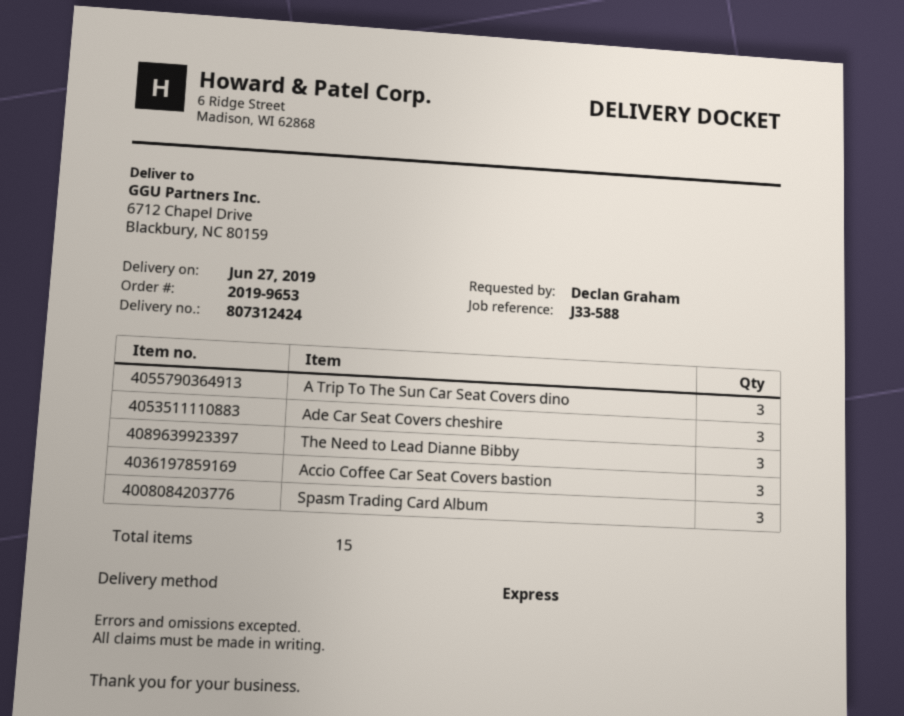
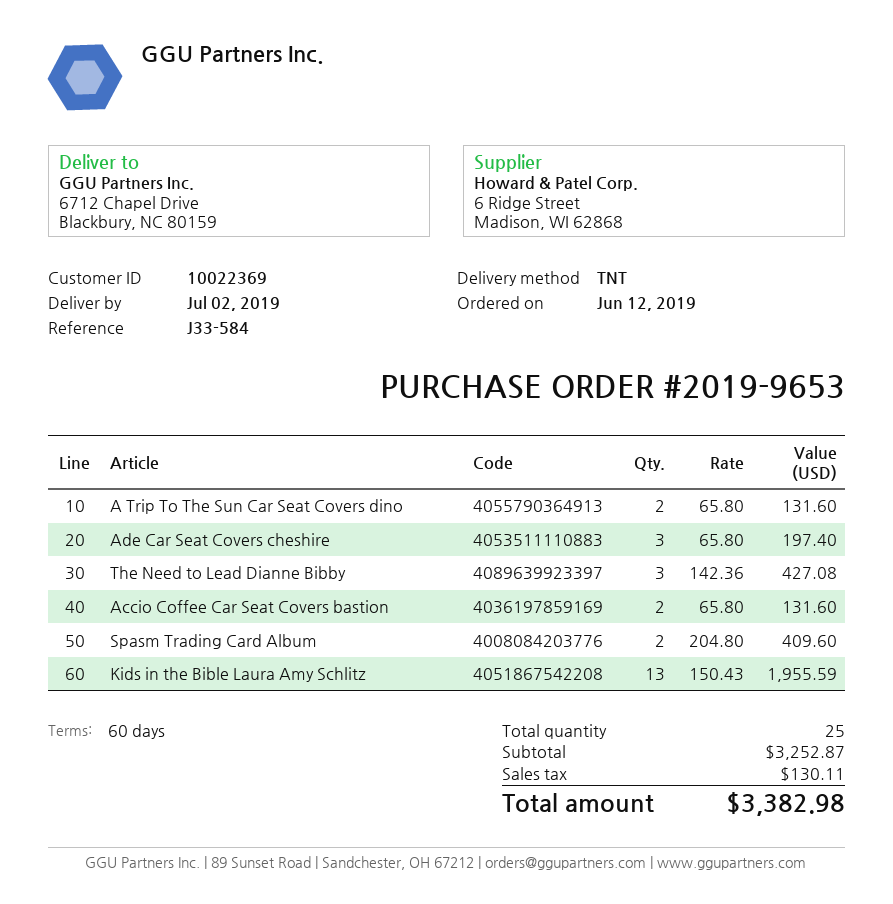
delivery date: 2019-06-27 -> 2019-07-02
reference: J33-588 -> J33-584
shipping method: express -> TNT
A Trip To The Sun Car Seat Covers dino: 3 -> 2
Accio Coffee Car Seat Covers bastion: 3 -> 2
Spasm Trading Card Album: 3 -> 2
Kids in the Bible Laura Amy Schlitz: none -> 13
total quantity: 15 -> 25

